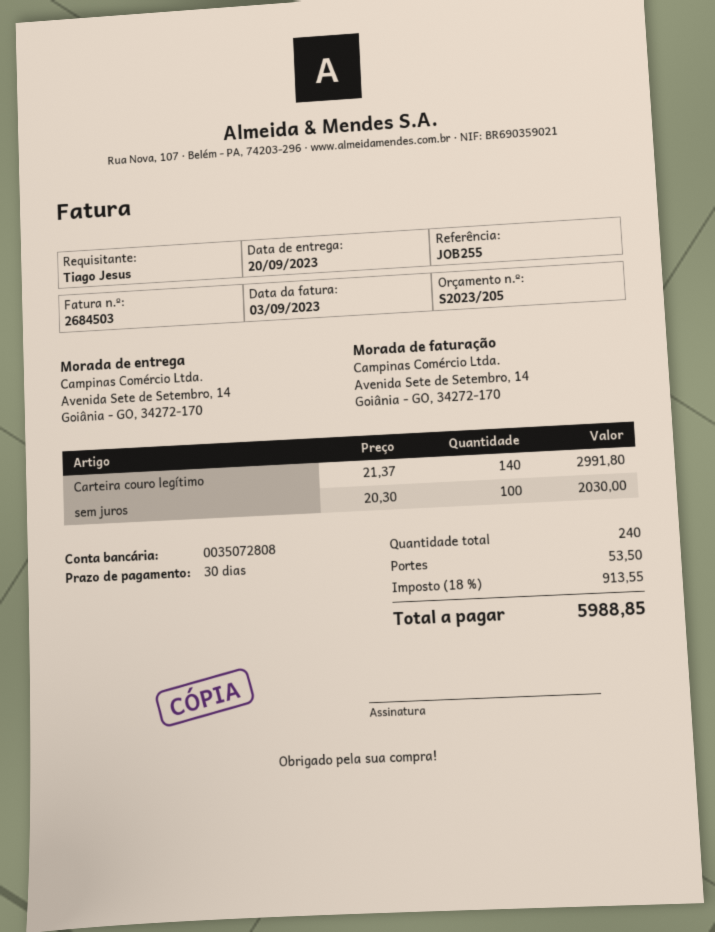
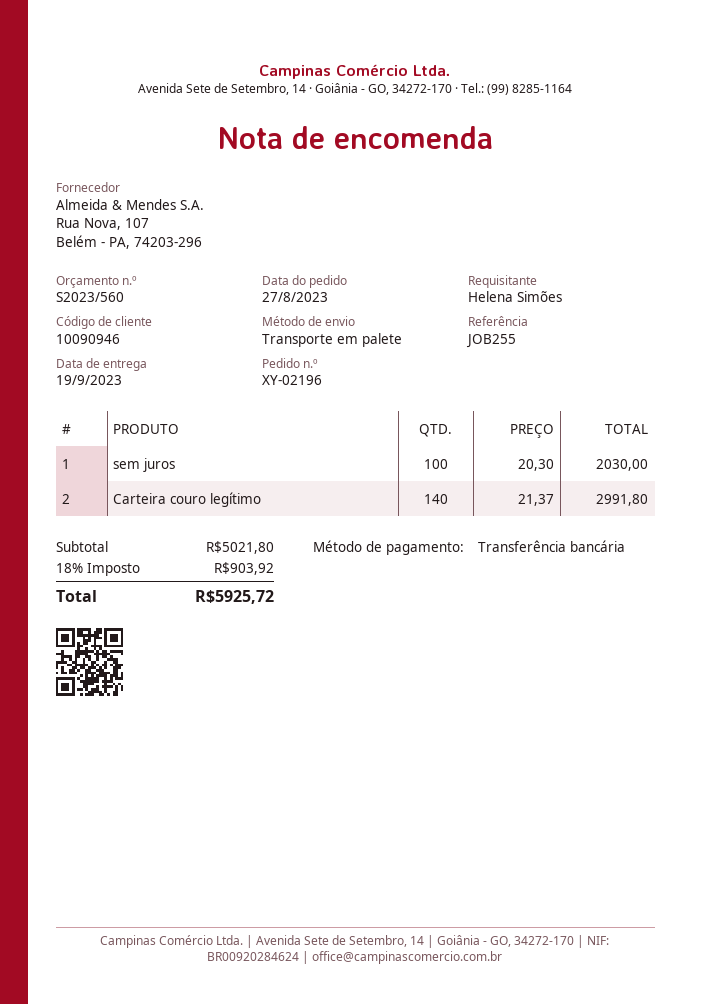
quote number: S2023/205 -> S2023/560
delivery date: 2023-09-20 -> 2023-09-19
ordered by: Tiago Jesus -> Helena Simões
shipping: 53.50 -> none
tax: 18% = 913.55 -> 18% = 903.92
total: 5988.85 -> 5925.72

